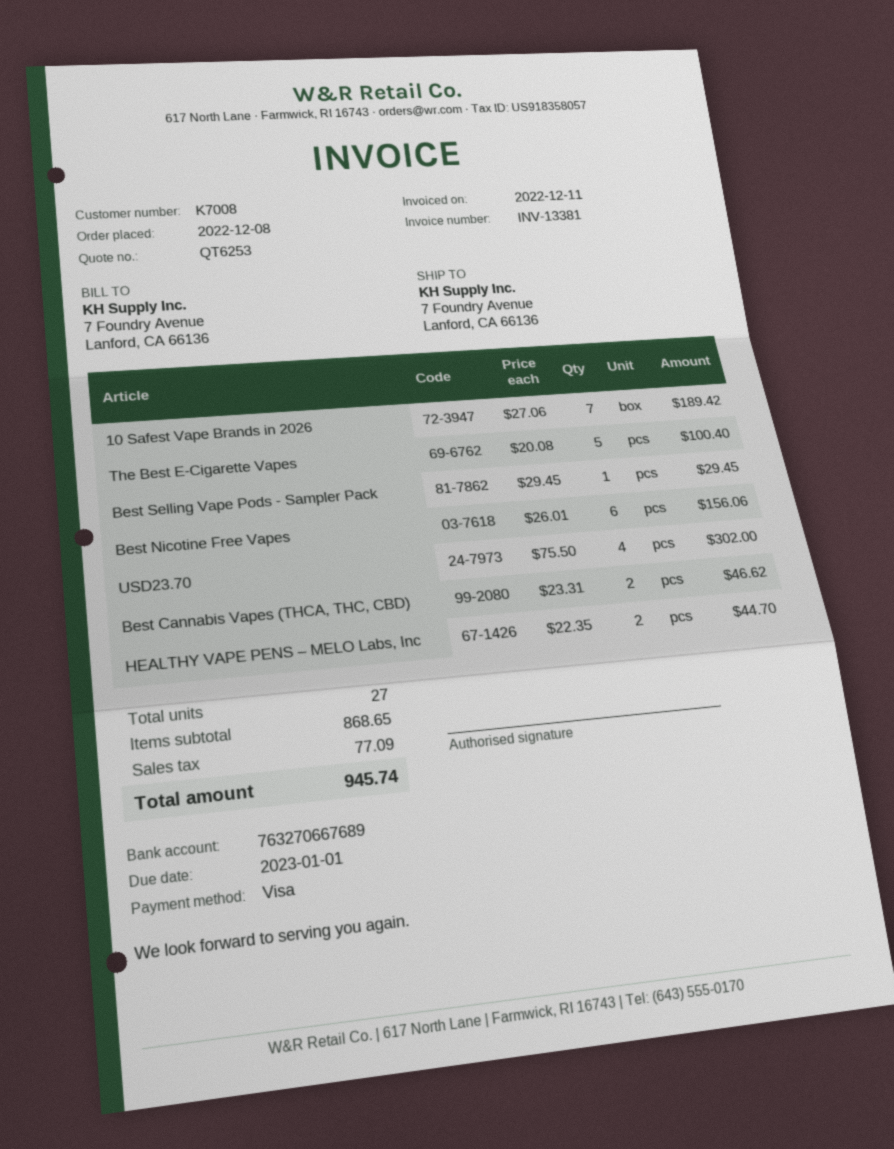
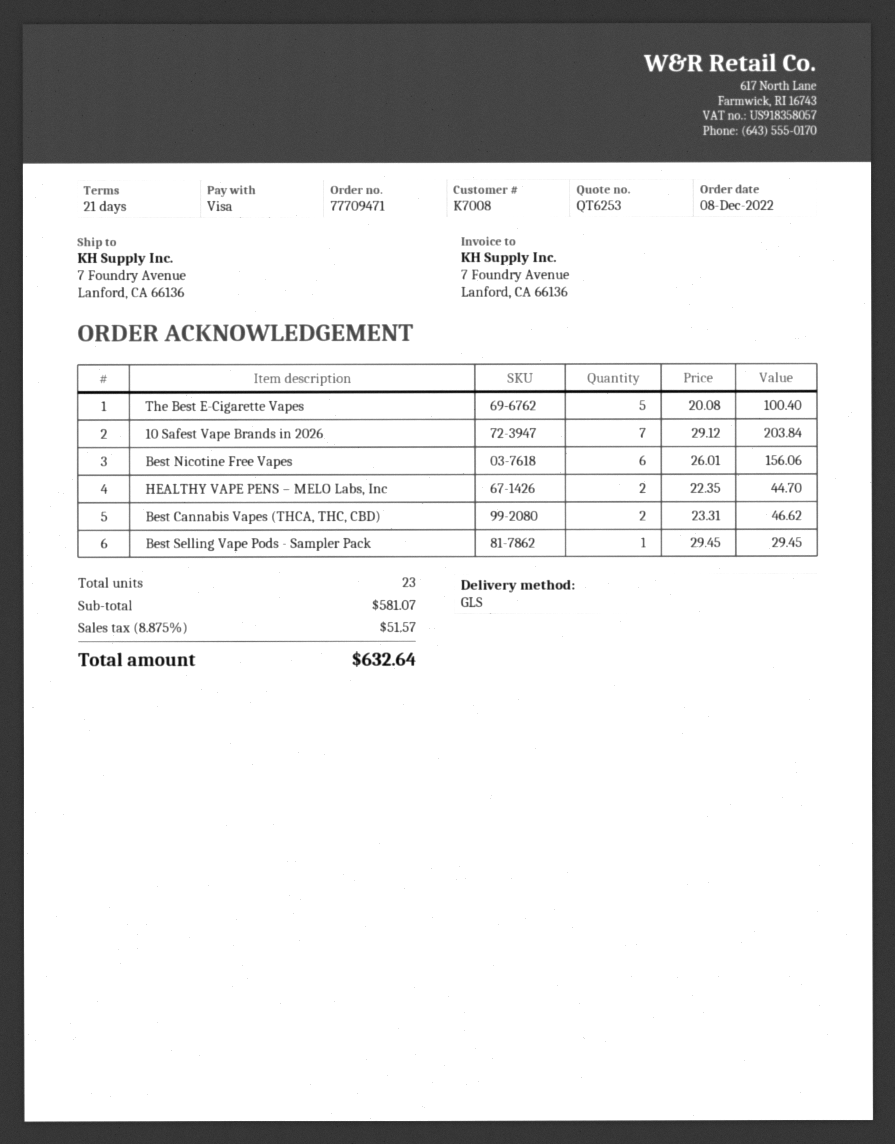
10 Safest Vape Brands in 2026: 7 x 27.06 = 189.42 -> 7 x 29.12 = 203.84
USD23.70: 4 x 75.50 = 302.00 -> none
total quantity: 27 -> 23
subtotal: 868.65 -> 581.07
tax: 77.09 -> 51.57
total: 945.74 -> 632.64

